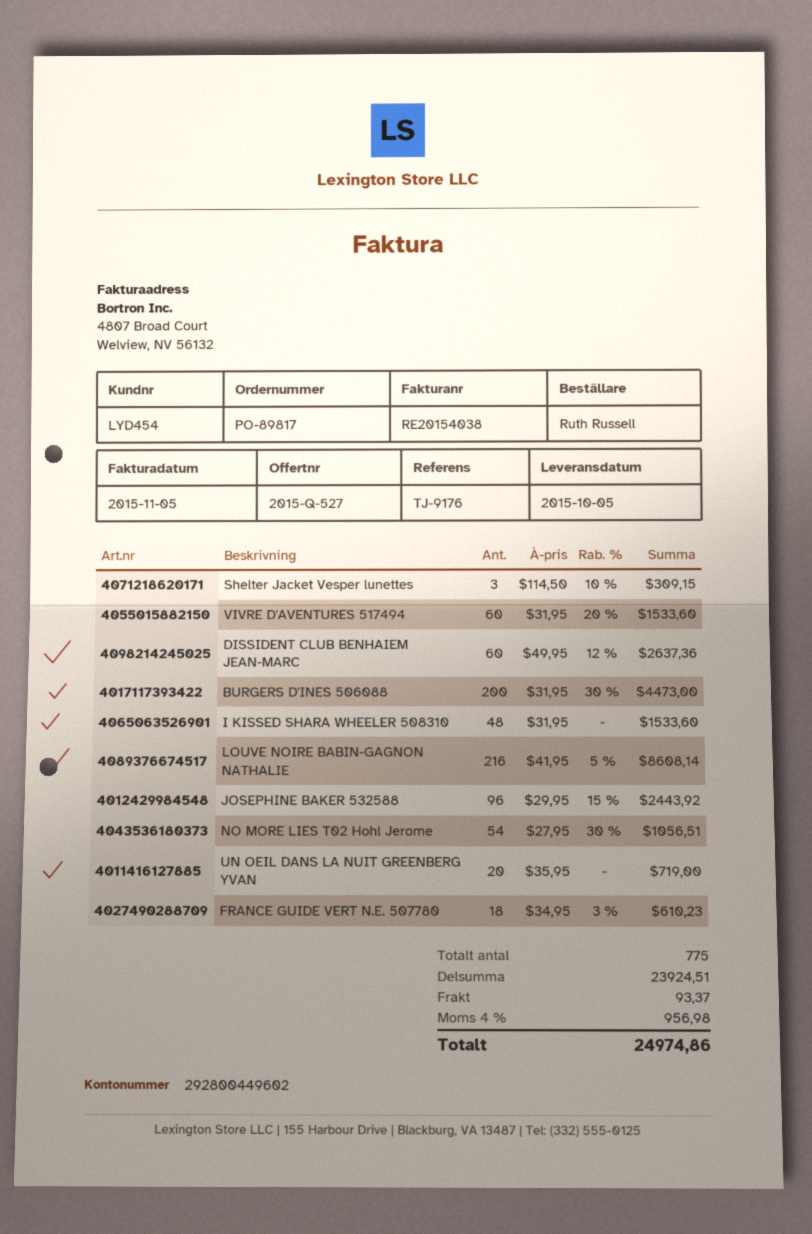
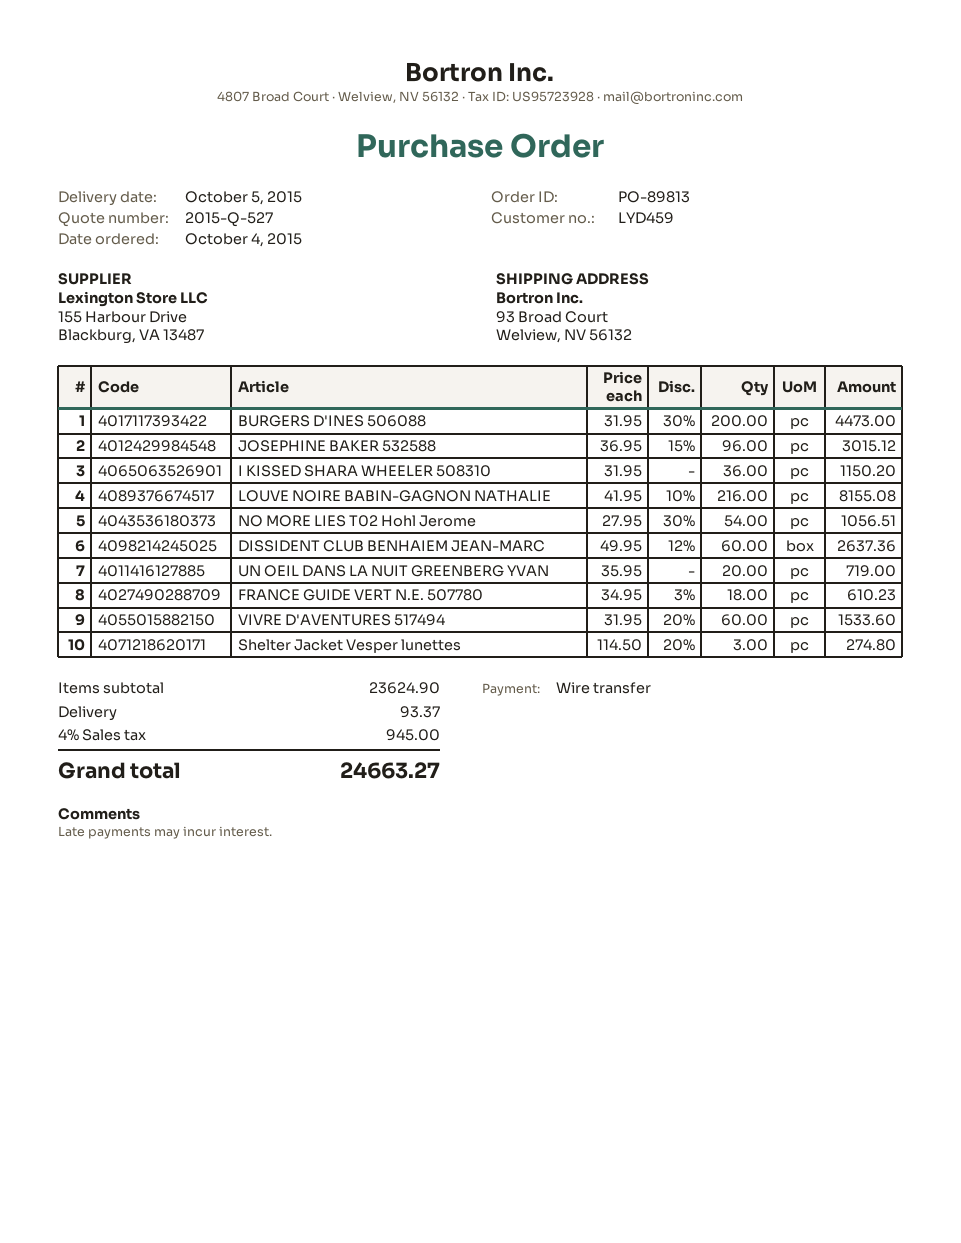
order number: PO-89817 -> PO-89813
customer number: LYD454 -> LYD459
Shelter Jacket Vesper lunettes: 3 x 114.50 - 10% = 309.15 -> 3 x 114.50 - 20% = 274.80
I KISSED SHARA WHEELER 508310: 48 x 31.95 = 1533.60 -> 36 x 31.95 = 1150.20
LOUVE NOIRE BABIN-GAGNON NATHALIE: 216 x 41.95 - 5% = 8608.14 -> 216 x 41.95 - 10% = 8155.08
JOSEPHINE BAKER 532588: 96 x 29.95 - 15% = 2443.92 -> 96 x 36.95 - 15% = 3015.12
subtotal: 23924.51 -> 23624.90
tax: 4% = 956.98 -> 4% = 945.00
total: 24974.86 -> 24663.27

